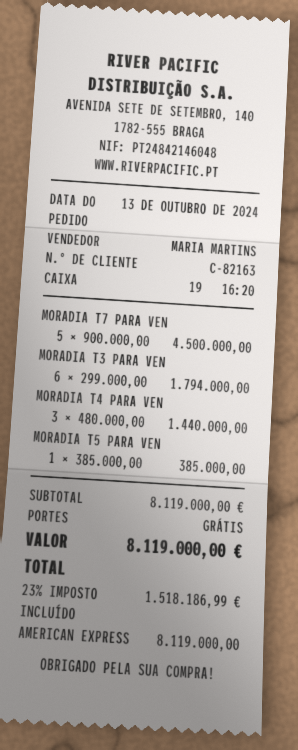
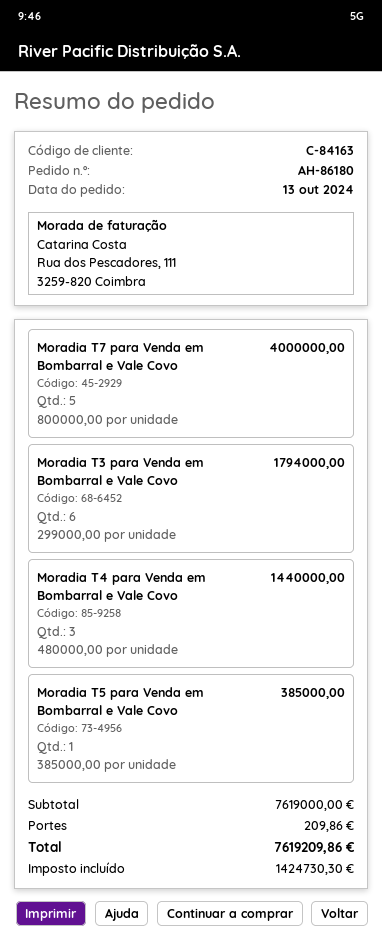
customer number: C-82163 -> C-84163
MORADIA T7 PARA VEN: 5 x 900000.00 = 4500000.00 -> 5 x 800000.00 = 4000000.00
subtotal: 8119000.00 -> 7619000.00
shipping: 0.00 -> 209.86
tax: 1518186.99 -> 1424730.30
total: 8119000.00 -> 7619209.86

